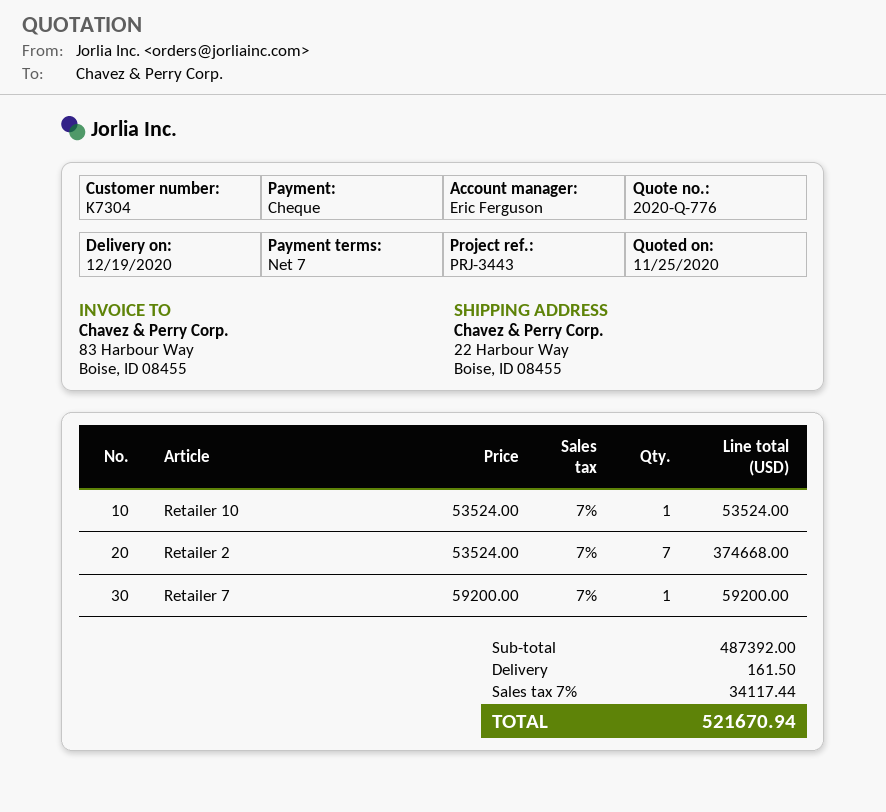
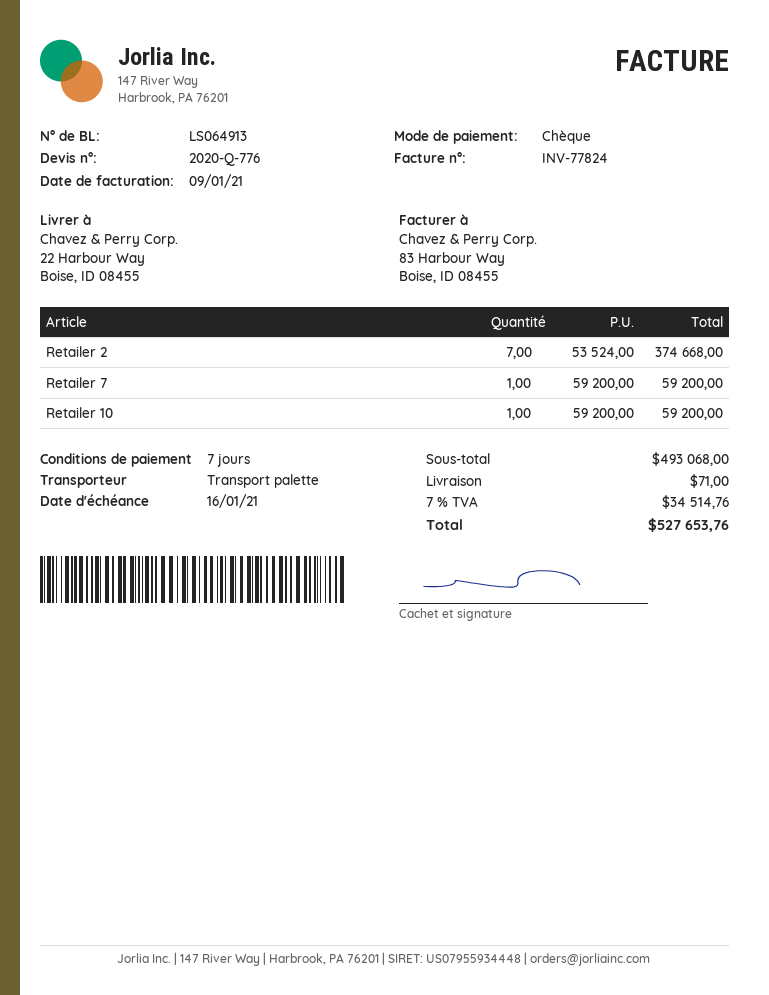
Retailer 10: 1 x 53524.00 = 53524.00 -> 1 x 59200.00 = 59200.00
subtotal: 487392.00 -> 493068.00
shipping: 161.50 -> 71.00
tax: 7% = 34117.44 -> 7% = 34514.76
total: 521670.94 -> 527653.76

